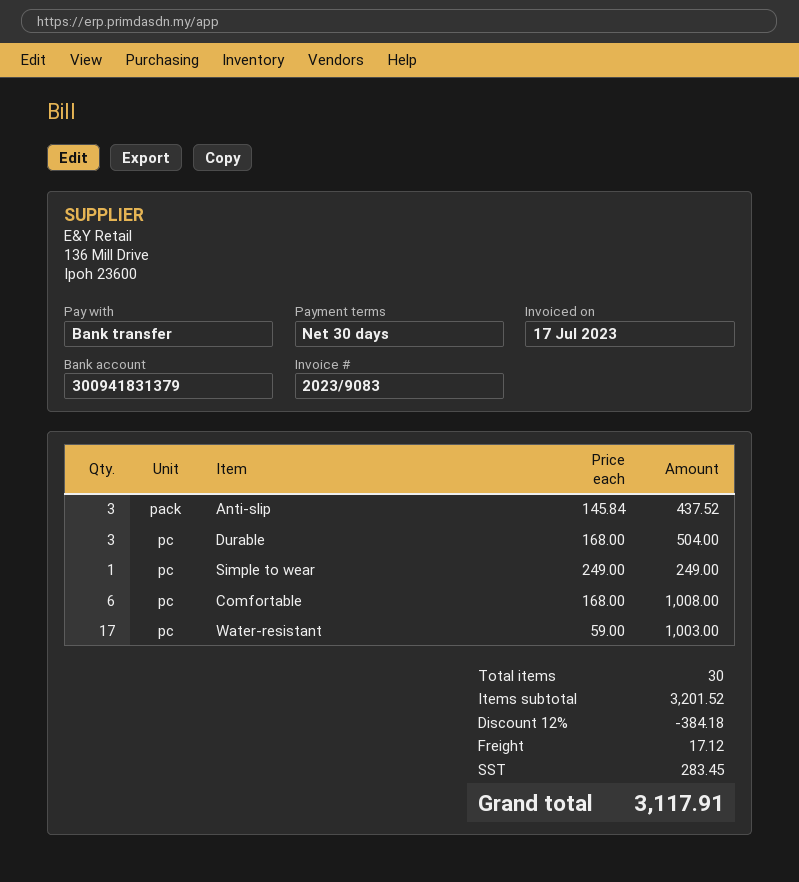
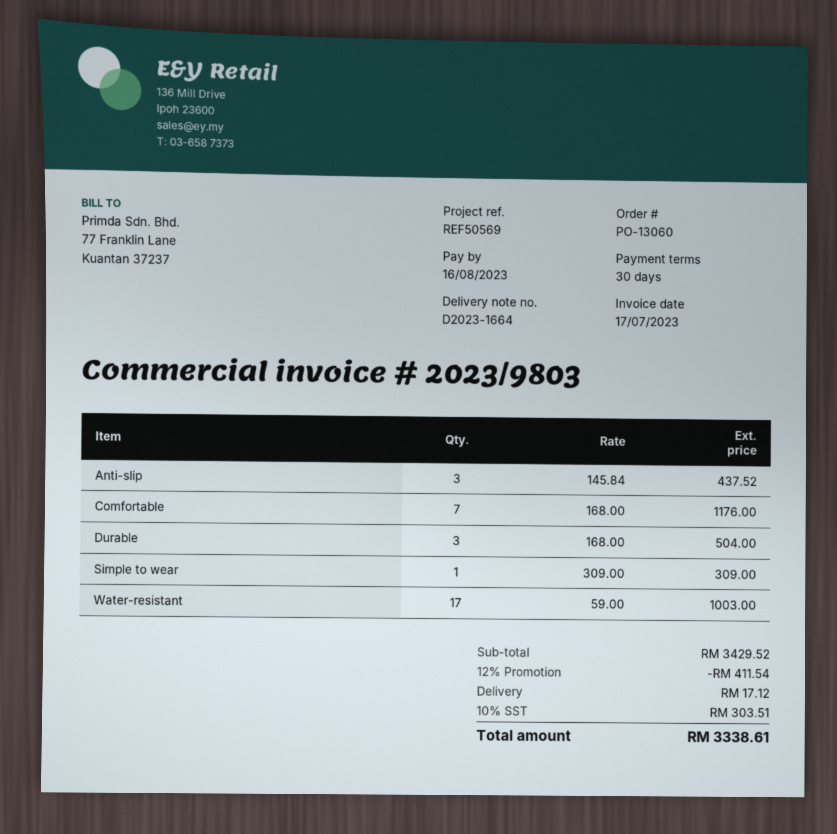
invoice number: 2023/9083 -> 2023/9803
Simple to wear: 1 x 249.00 = 249.00 -> 1 x 309.00 = 309.00
Comfortable: 6 x 168.00 = 1008.00 -> 7 x 168.00 = 1176.00
subtotal: 3201.52 -> 3429.52
discount: 12% = 384.18 -> 12% = 411.54
tax: 283.45 -> 303.51
total: 3117.91 -> 3338.61

